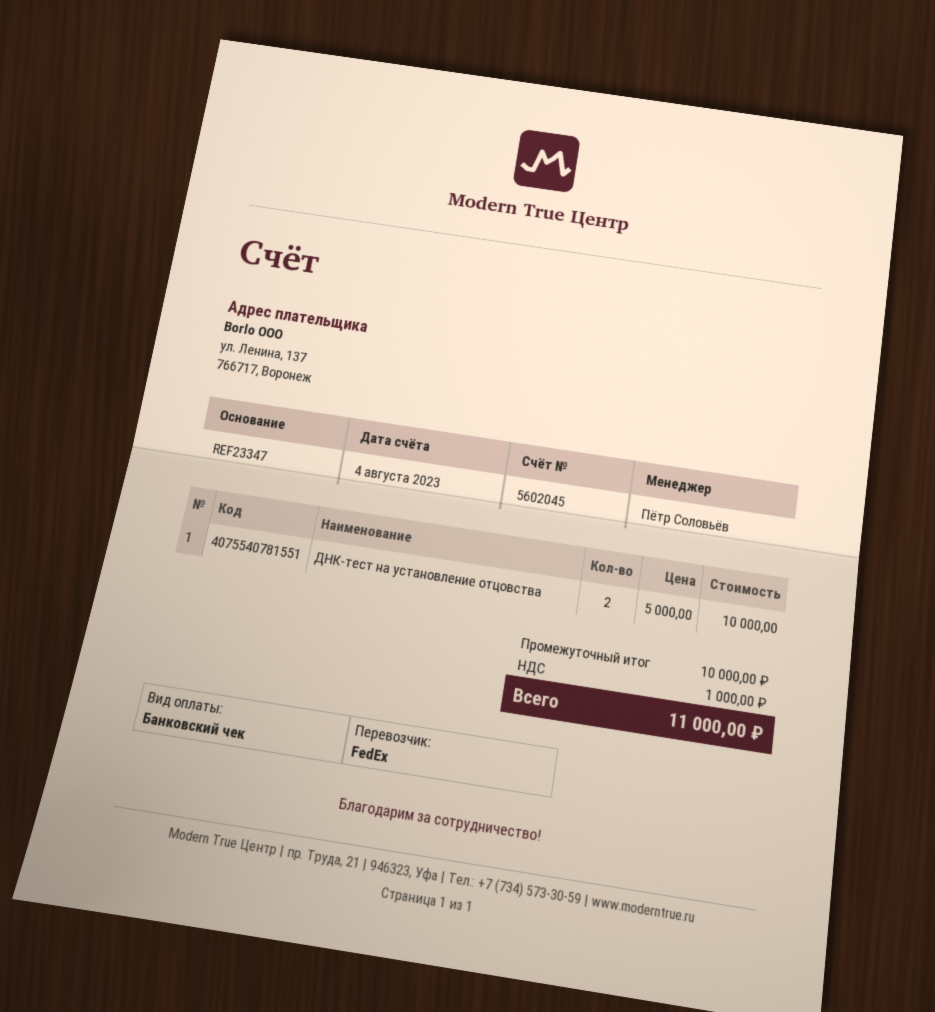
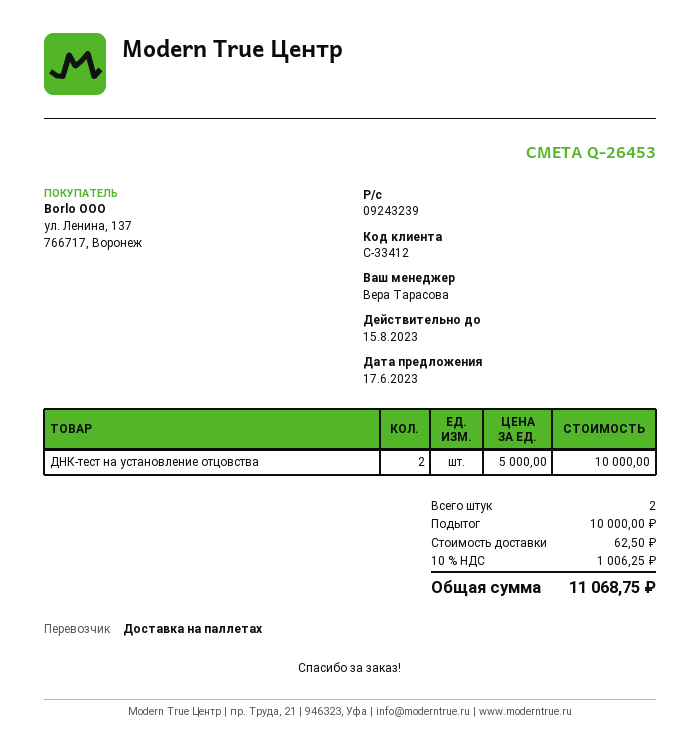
sales rep: Пётр Соловьёв -> Вера Тарасова
shipping method: FedEx -> pallet freight
shipping: none -> 62.50
tax: 1000.00 -> 1006.25
total: 11000.00 -> 11068.75

